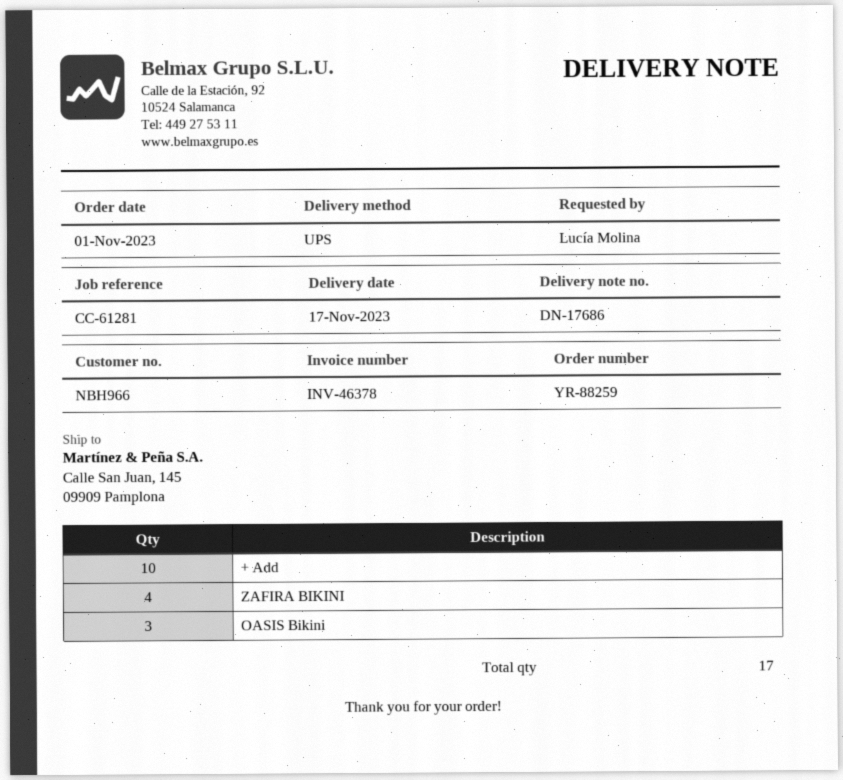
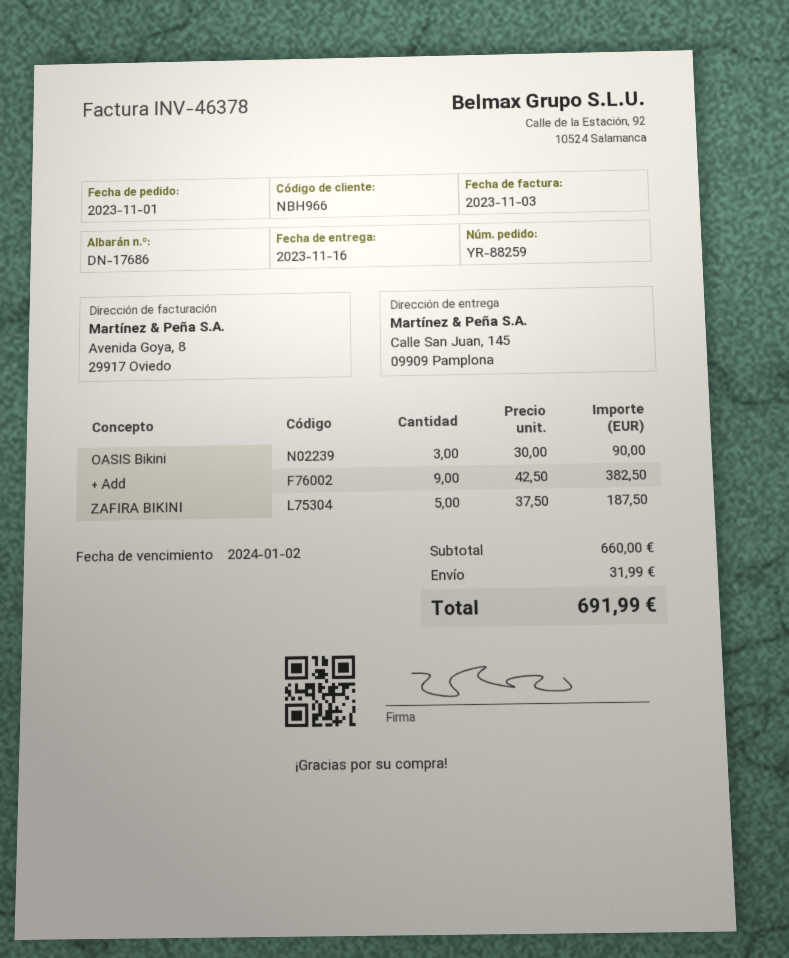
delivery date: 2023-11-17 -> 2023-11-16
+ Add: 10 -> 9
ZAFIRA BIKINI: 4 -> 5

